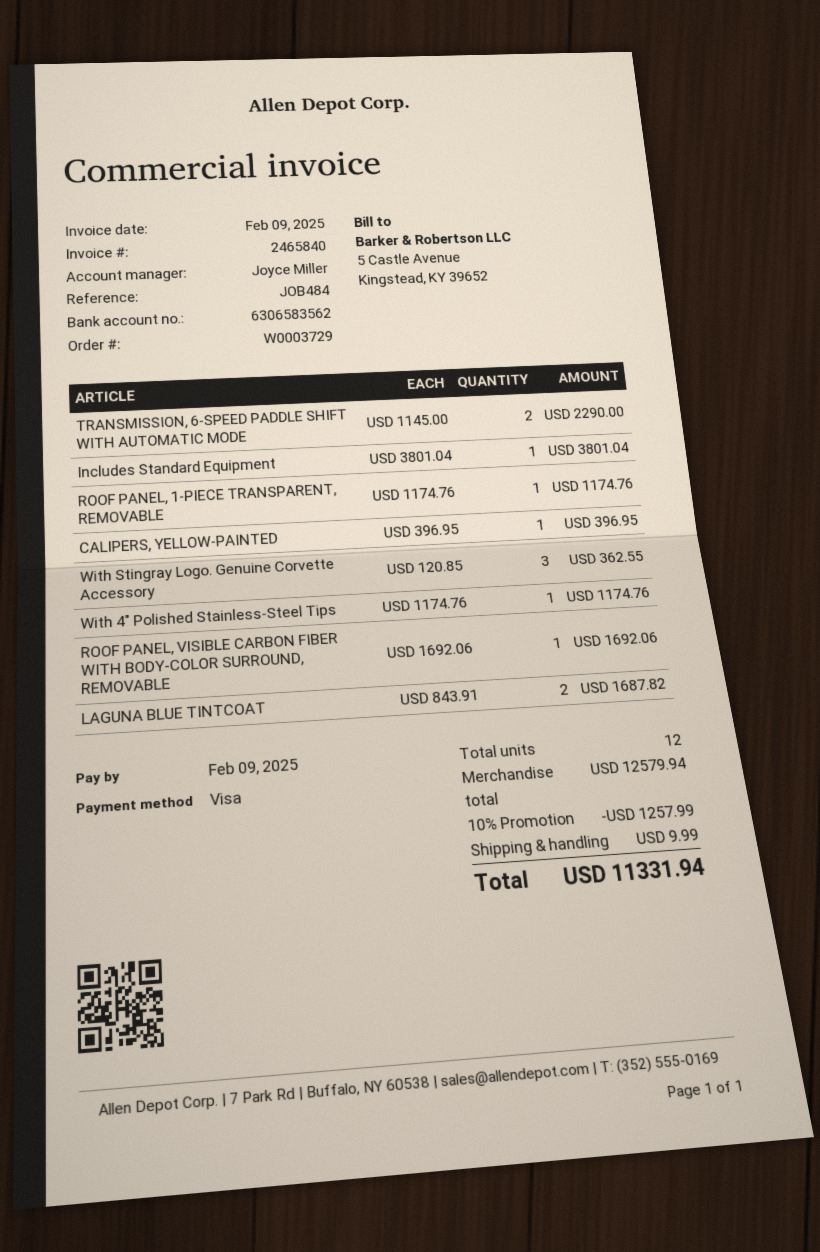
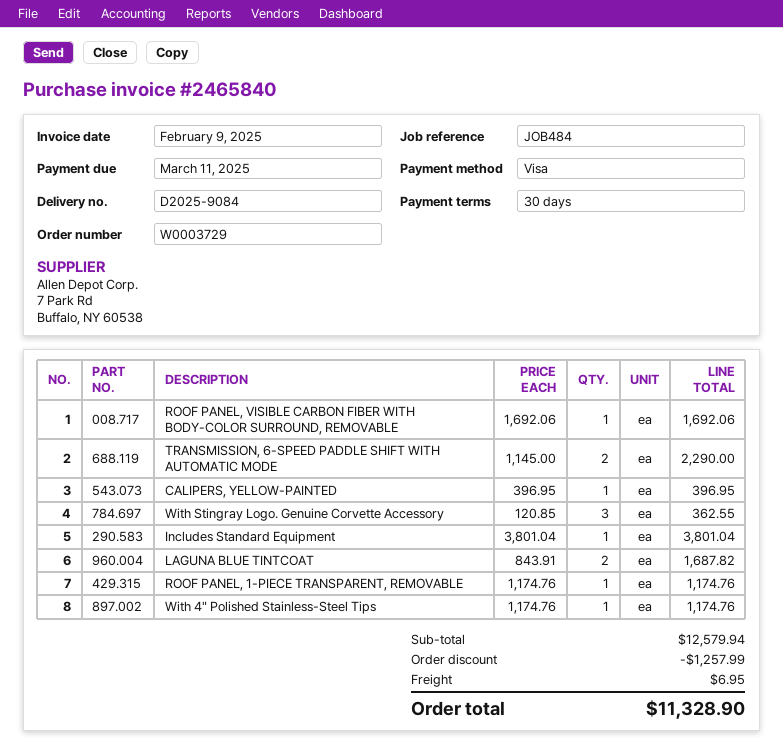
due date: 2025-02-09 -> 2025-03-11
shipping: 9.99 -> 6.95
total: 11331.94 -> 11328.90

